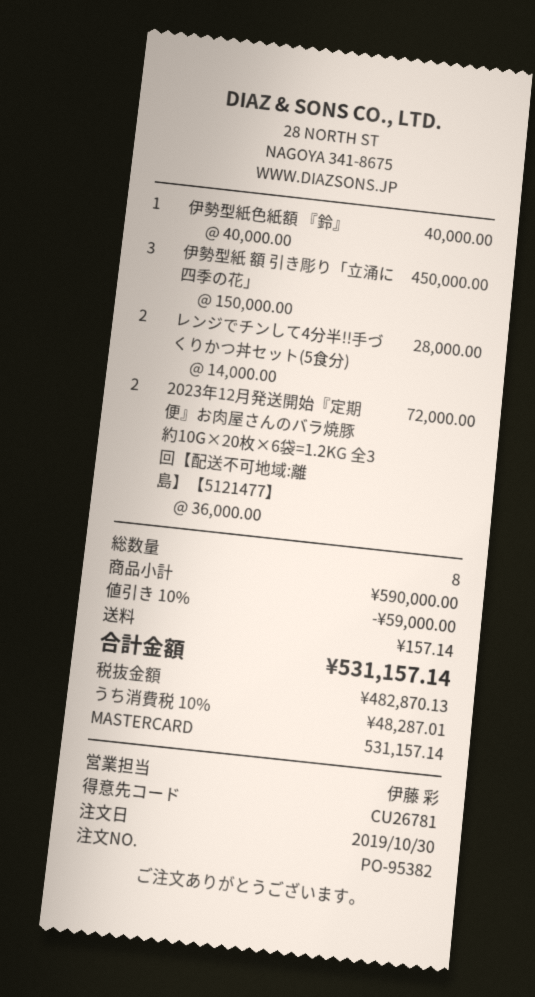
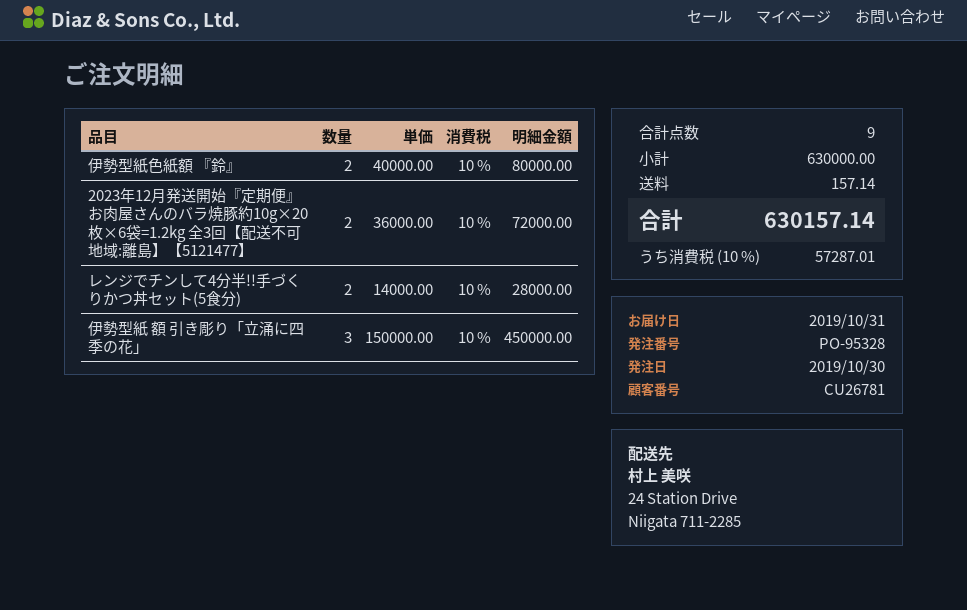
order number: PO-95382 -> PO-95328
伊勢型紙色紙額 『鈴』: 1 x 40000.00 = 40000.00 -> 2 x 40000.00 = 80000.00
total quantity: 8 -> 9
subtotal: 590000.00 -> 630000.00
discount: 10% = 59000.00 -> none
tax: 10% = 48287.01 -> 10% = 57287.01
total: 531157.14 -> 630157.14

